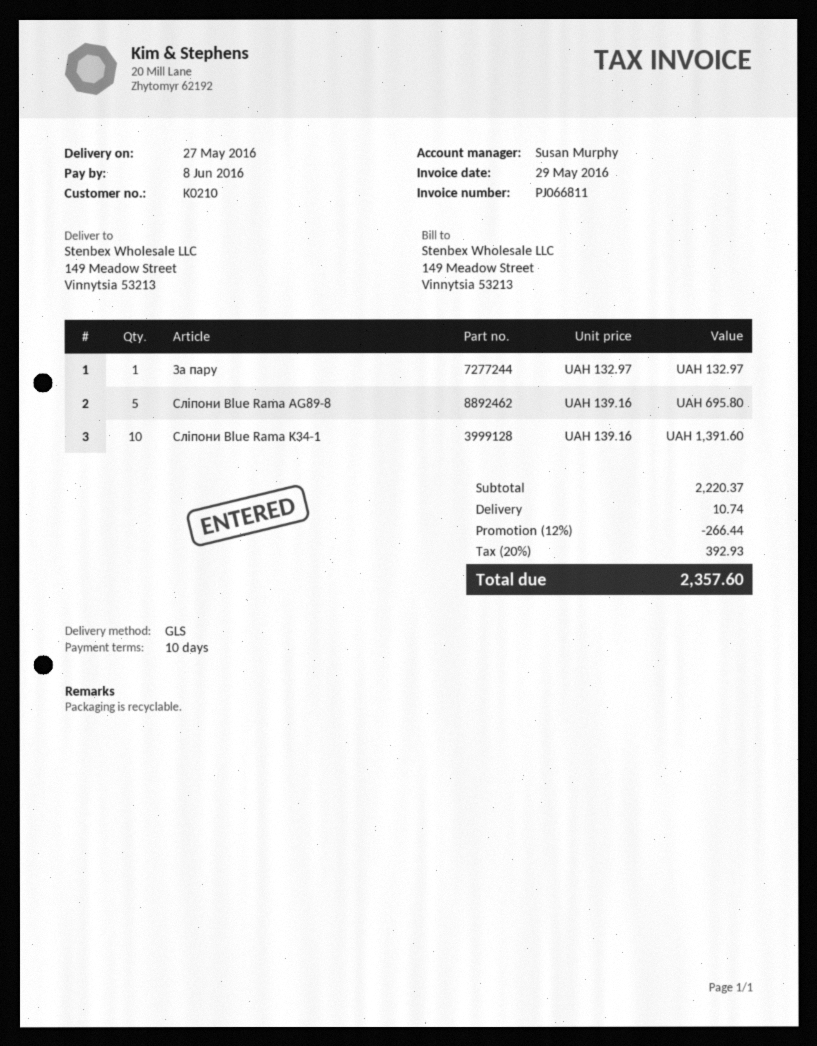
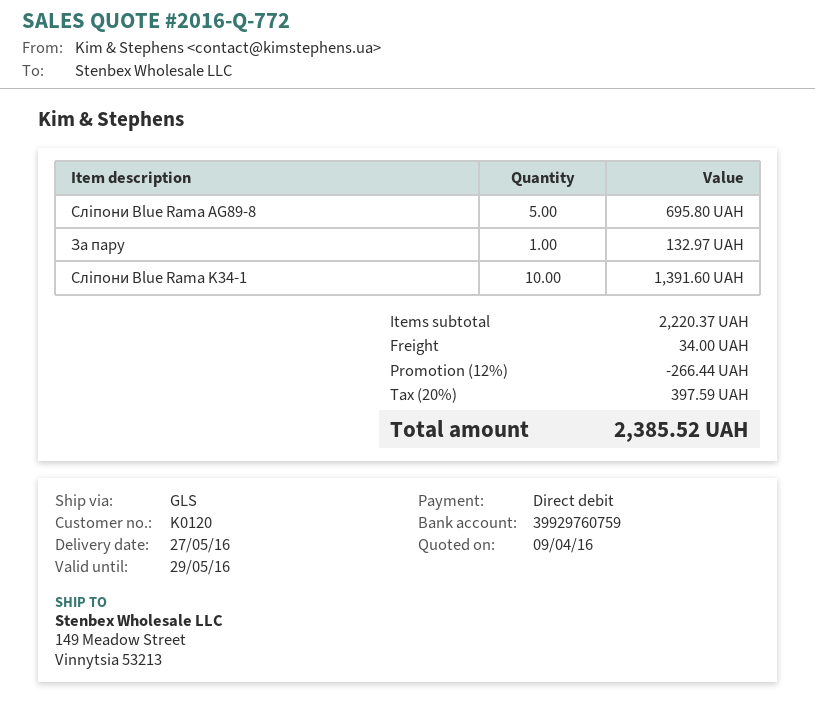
customer number: K0210 -> K0120
shipping: 10.74 -> 34.00
tax: 20% = 392.93 -> 20% = 397.59
total: 2357.60 -> 2385.52

